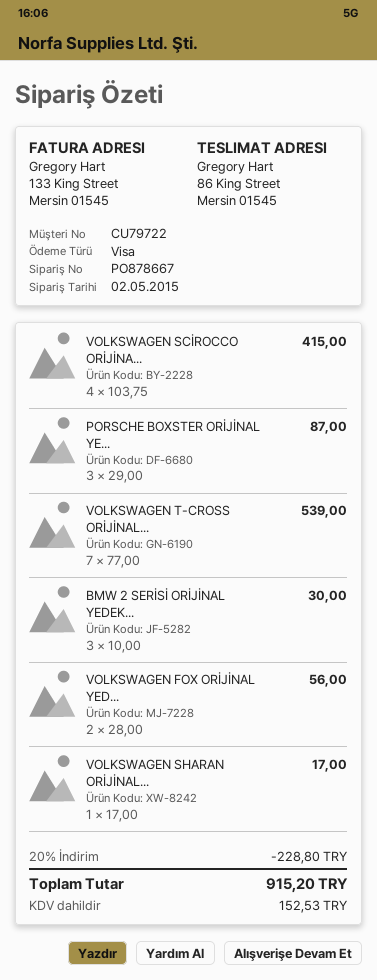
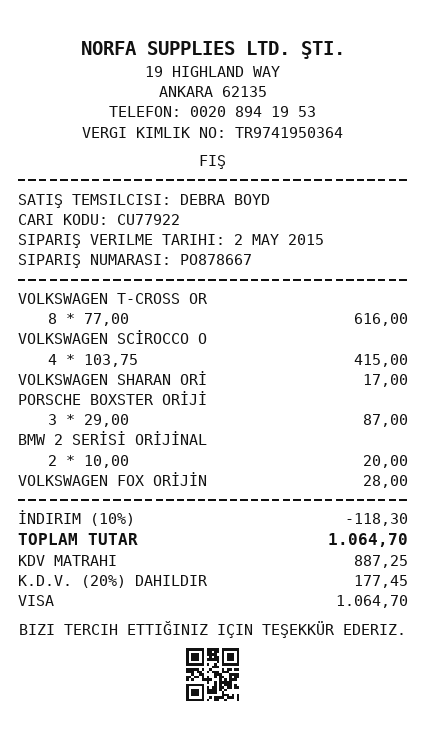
customer number: CU79722 -> CU77922
VOLKSWAGEN T-CROSS ORİJİNAL...: 7 x 77.00 = 539.00 -> 8 x 77.00 = 616.00
BMW 2 SERİSİ ORİJİNAL YEDEK...: 3 x 10.00 = 30.00 -> 2 x 10.00 = 20.00
VOLKSWAGEN FOX ORİJİNAL YED...: 2 x 28.00 = 56.00 -> 1 x 28.00 = 28.00
discount: 20% = 228.80 -> 10% = 118.30
tax: 152.53 -> 177.45
total: 915.20 -> 1064.70

